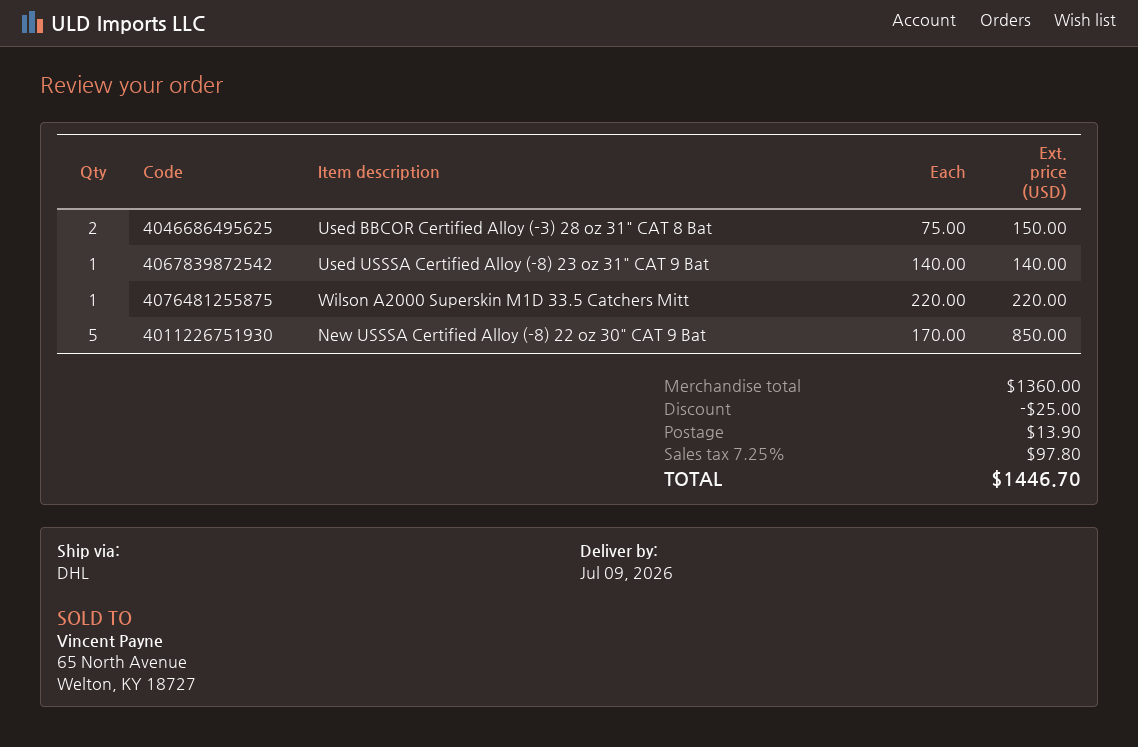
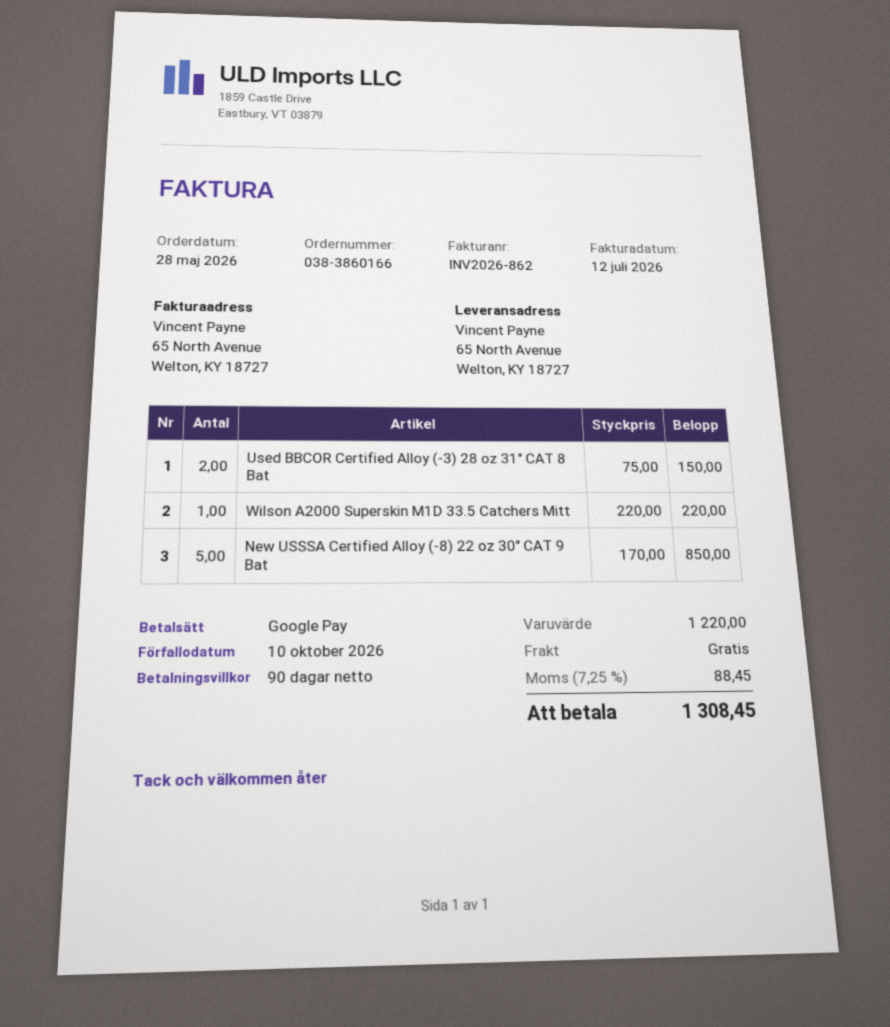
Used USSSA Certified Alloy (-8) 23 oz 31" CAT 9 Bat: 1 x 140.00 = 140.00 -> none
subtotal: 1360.00 -> 1220.00
discount: 25.00 -> none
shipping: 13.90 -> 0.00
tax: 7.25% = 97.80 -> 7.25% = 88.45
total: 1446.70 -> 1308.45

